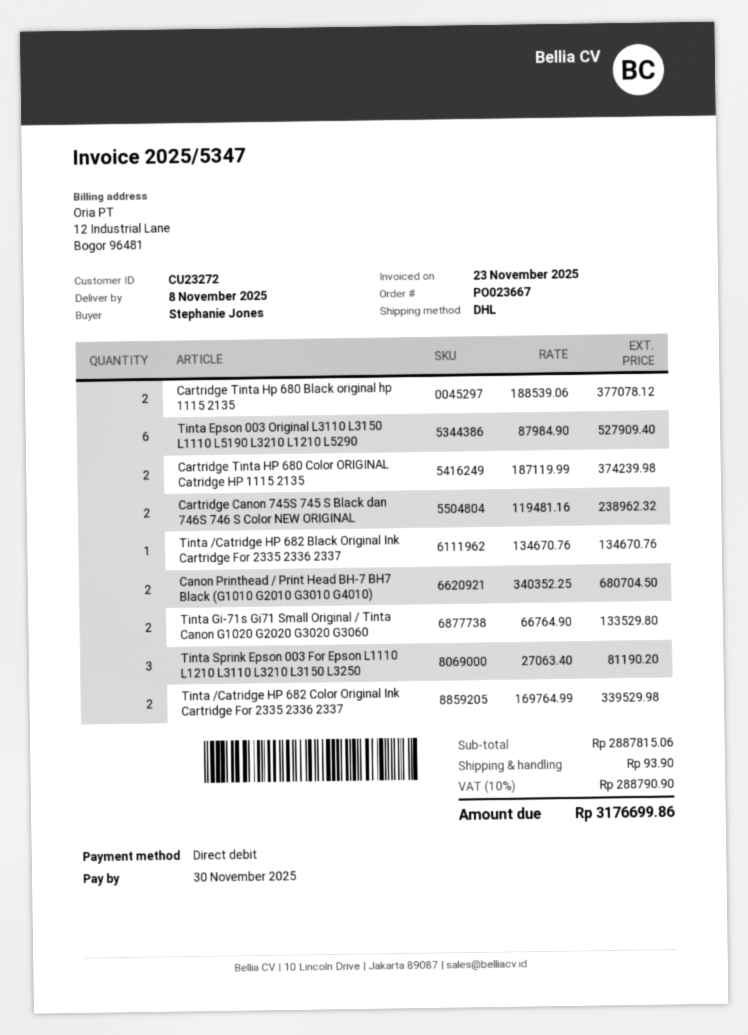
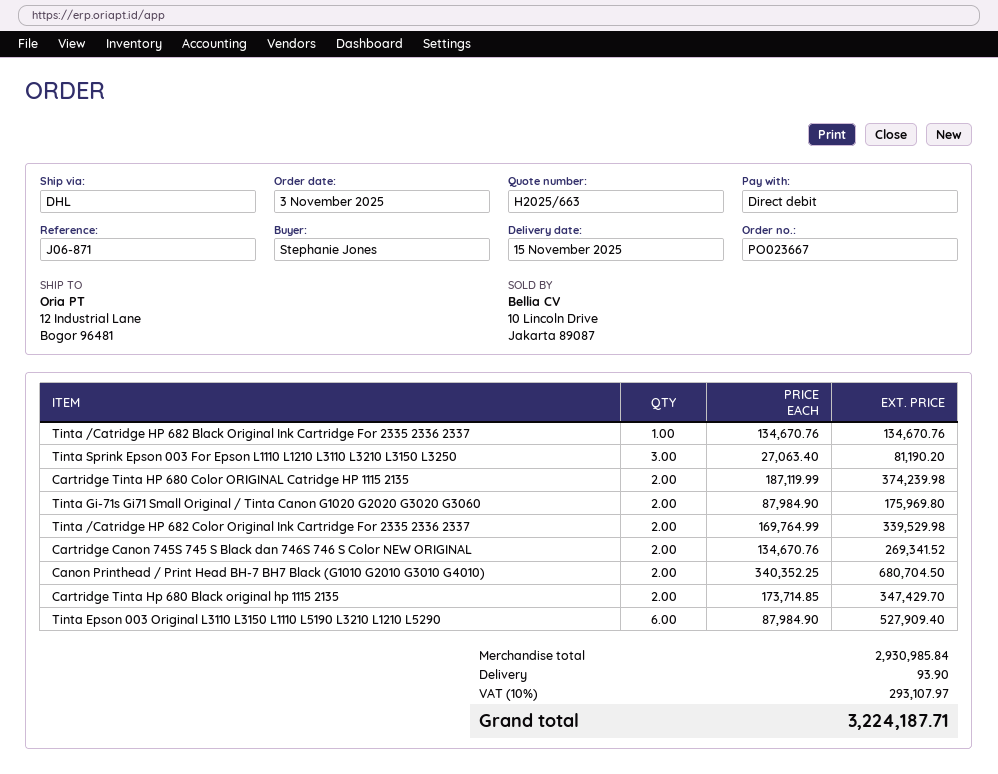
delivery date: 2025-11-08 -> 2025-11-15
Cartridge Tinta Hp 680 Black original hp 1115 2135: 2 x 188539.06 = 377078.12 -> 2 x 173714.85 = 347429.70
Cartridge Canon 745S 745 S Black dan 746S 746 S Color NEW ORIGINAL: 2 x 119481.16 = 238962.32 -> 2 x 134670.76 = 269341.52
Tinta Gi-71s Gi71 Small Original / Tinta Canon G1020 G2020 G3020 G3060: 2 x 66764.90 = 133529.80 -> 2 x 87984.90 = 175969.80
subtotal: 2887815.06 -> 2930985.84
tax: 10% = 288790.90 -> 10% = 293107.97
total: 3176699.86 -> 3224187.71

